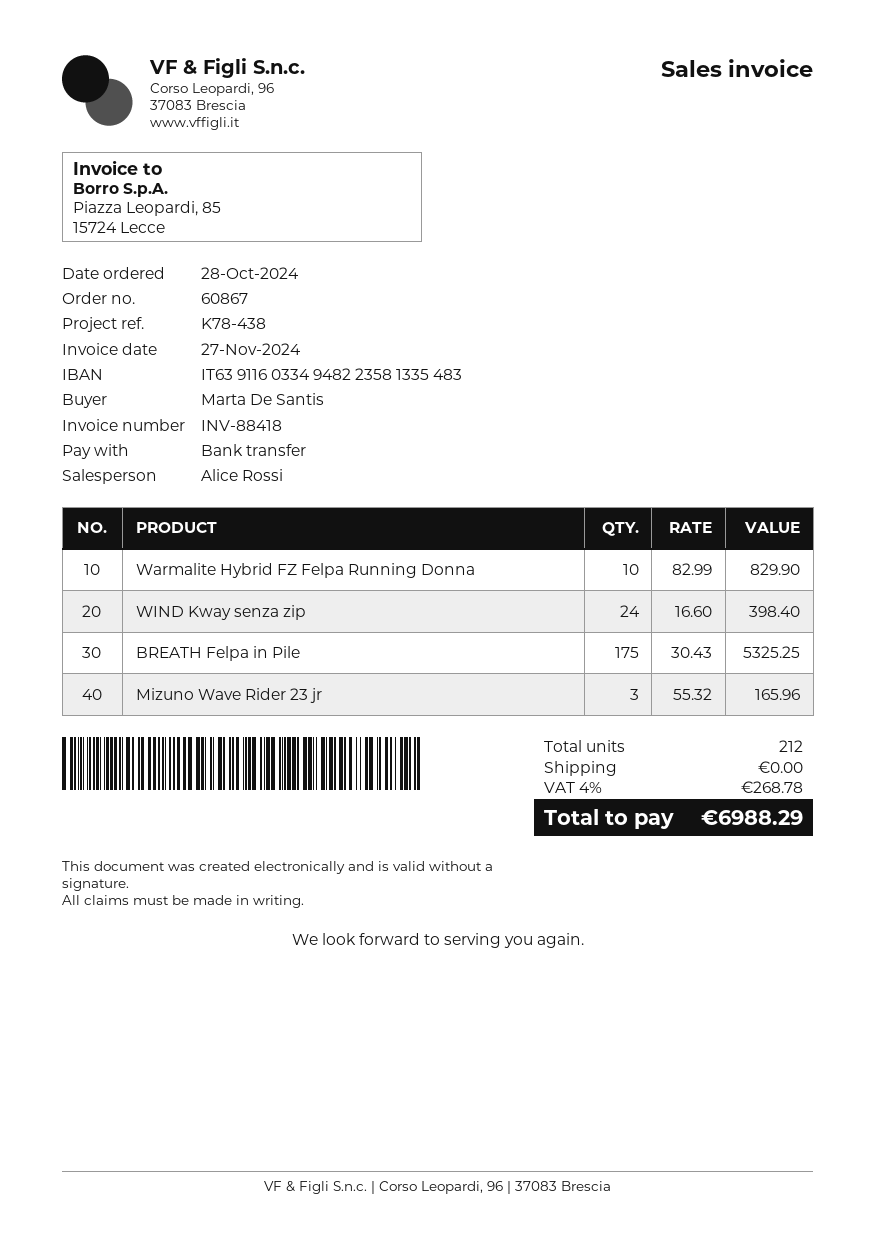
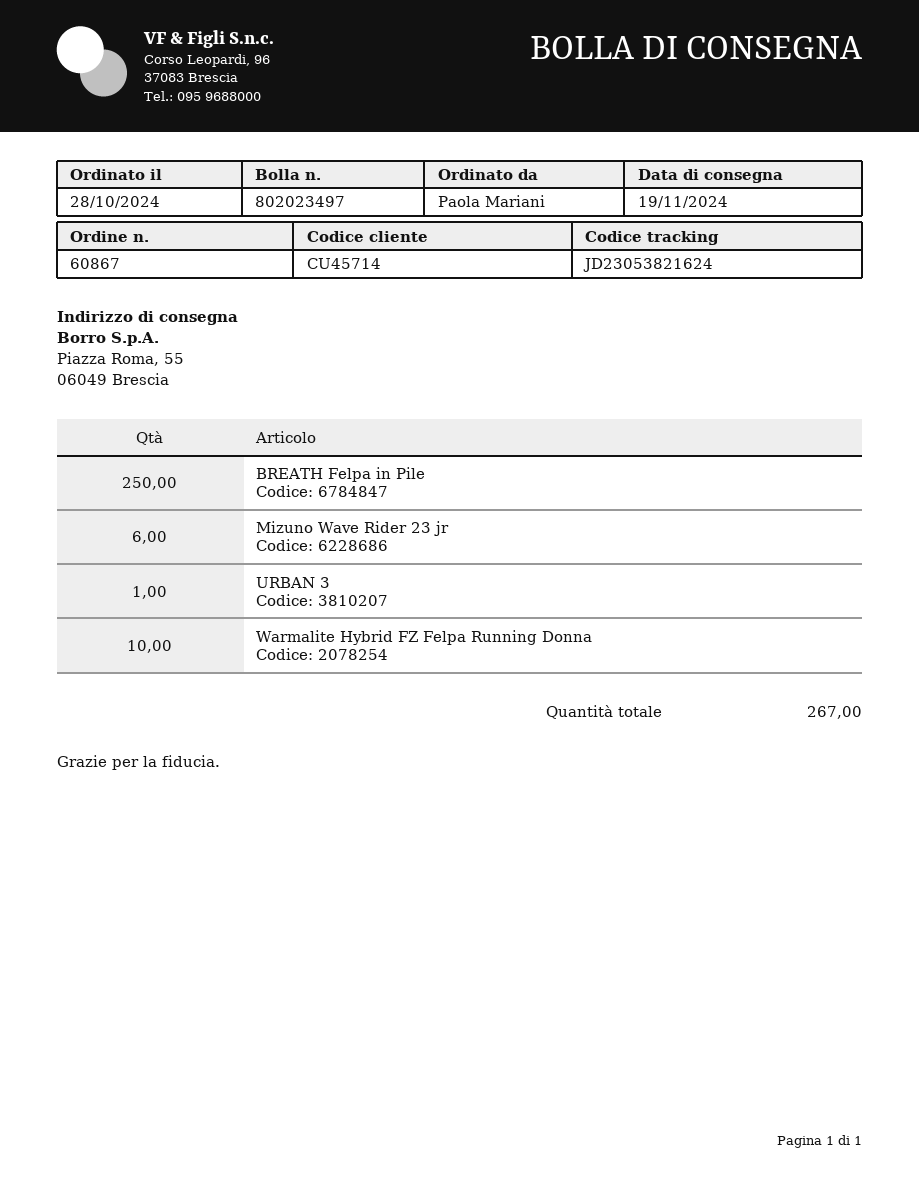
ordered by: Marta De Santis -> Paola Mariani
WIND Kway senza zip: 24 -> none
BREATH Felpa in Pile: 175 -> 250
Mizuno Wave Rider 23 jr: 3 -> 6
URBAN 3: none -> 1
total quantity: 212 -> 267

